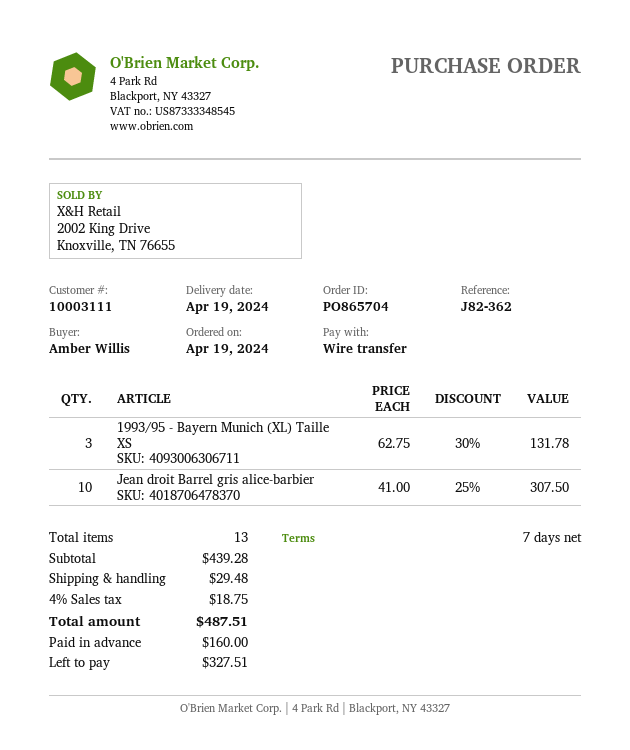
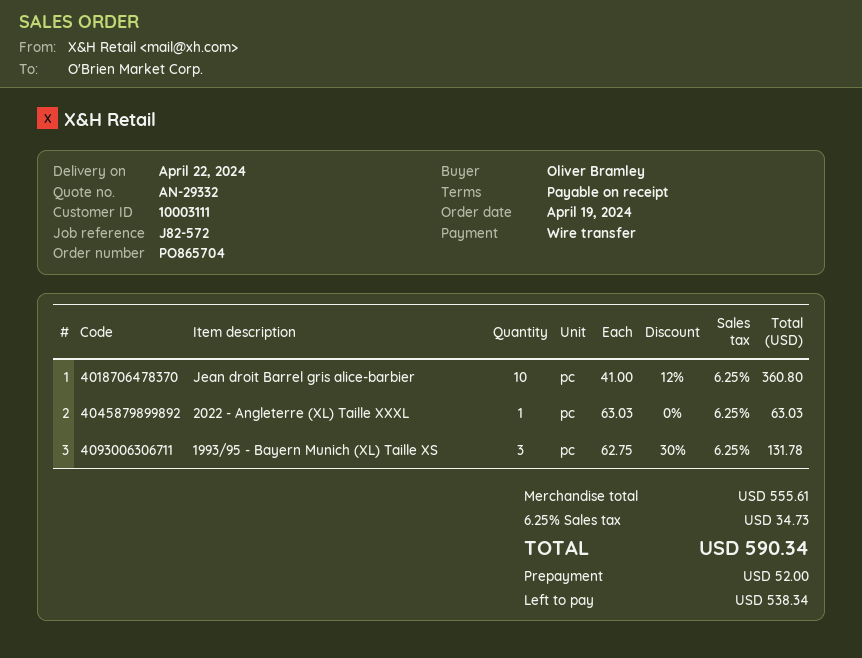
delivery date: 2024-04-19 -> 2024-04-22
payment terms: 7 days -> on receipt
reference: J82-362 -> J82-572
ordered by: Amber Willis -> Oliver Bramley
Jean droit Barrel gris alice-barbier: 10 x 41.00 - 25% = 307.50 -> 10 x 41.00 - 12% = 360.80
2022 - Angleterre (XL) Taille XXXL: none -> 1 x 63.03 = 63.03
subtotal: 439.28 -> 555.61
shipping: 29.48 -> none
tax: 4% = 18.75 -> 6.25% = 34.73
total: 487.51 -> 590.34
deposit: 160.00 -> 52.00
balance: 327.51 -> 538.34

